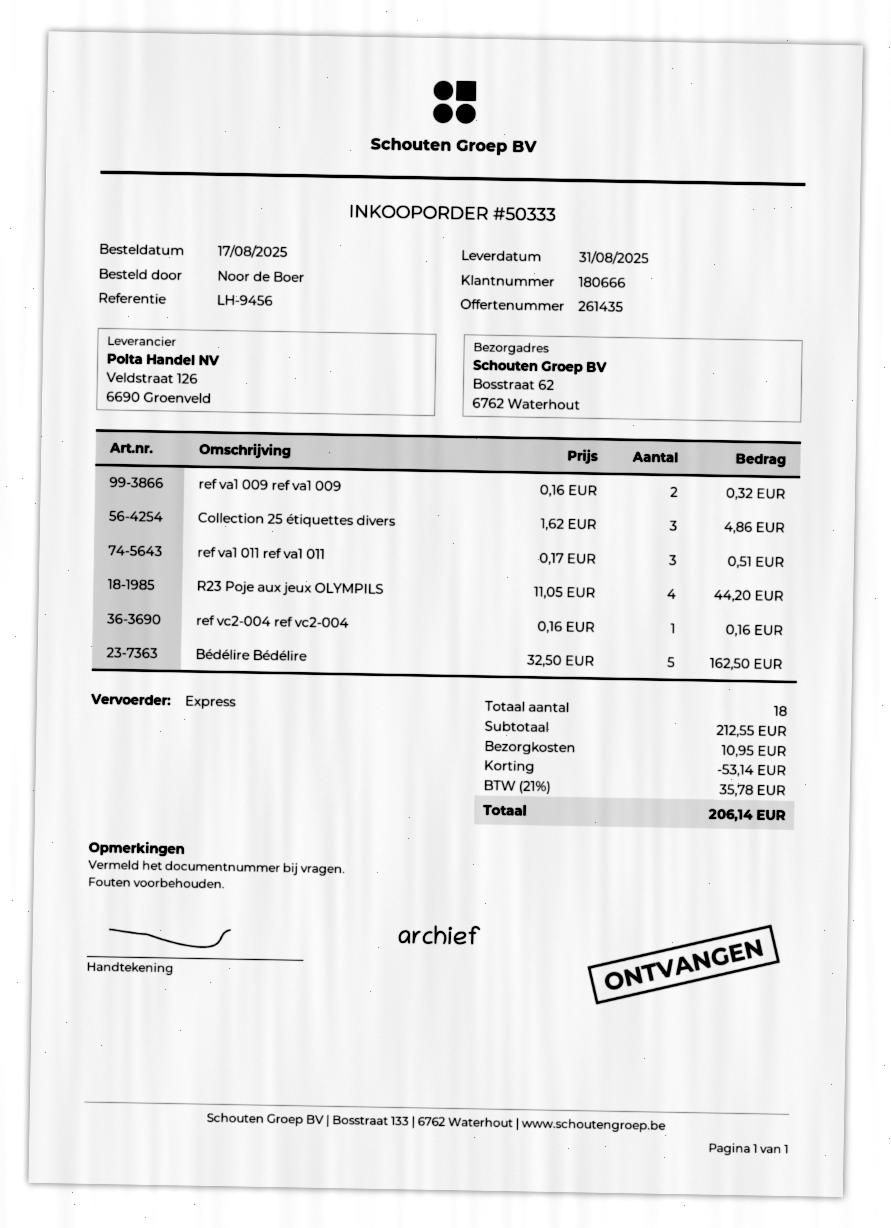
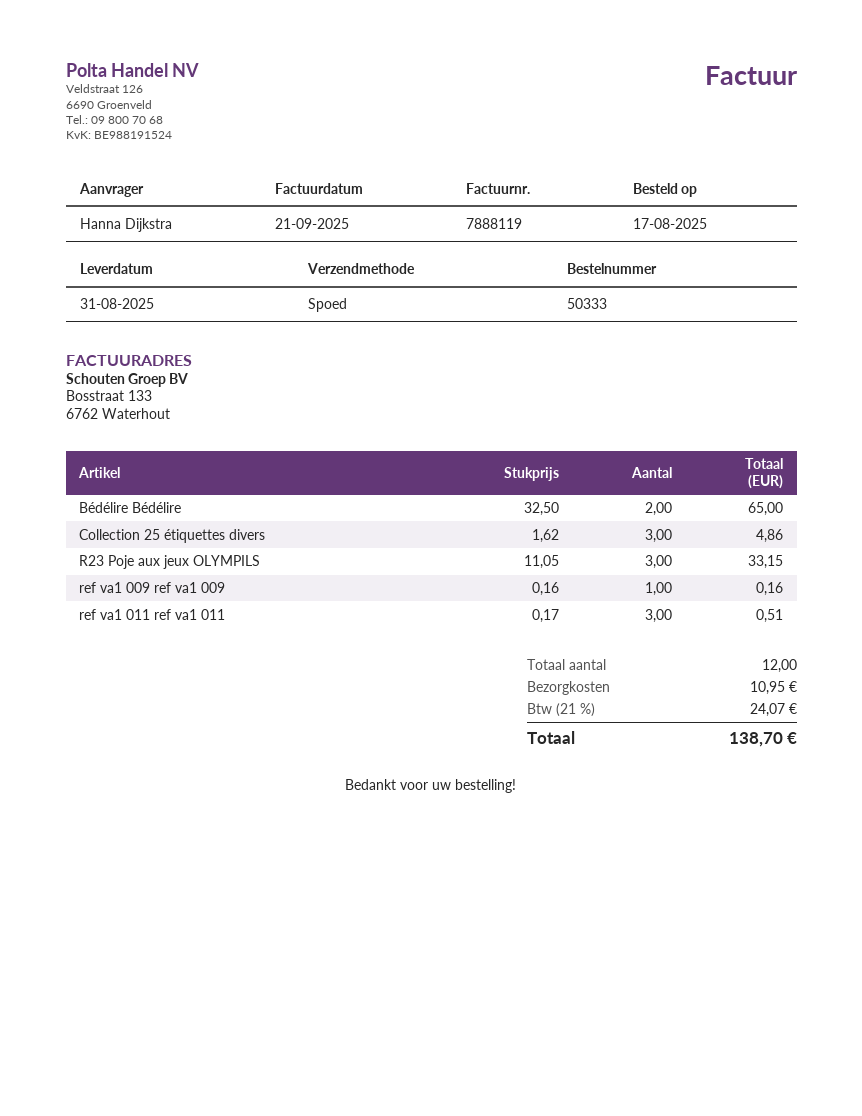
ordered by: Noor de Boer -> Hanna Dijkstra
ref va1 009 ref va1 009: 2 x 0.16 = 0.32 -> 1 x 0.16 = 0.16
R23 Poje aux jeux OLYMPILS: 4 x 11.05 = 44.20 -> 3 x 11.05 = 33.15
ref vc2-004 ref vc2-004: 1 x 0.16 = 0.16 -> none
Bédélire Bédélire: 5 x 32.50 = 162.50 -> 2 x 32.50 = 65.00
total quantity: 18 -> 12
discount: 53.14 -> none
tax: 21% = 35.78 -> 21% = 24.07
total: 206.14 -> 138.70

